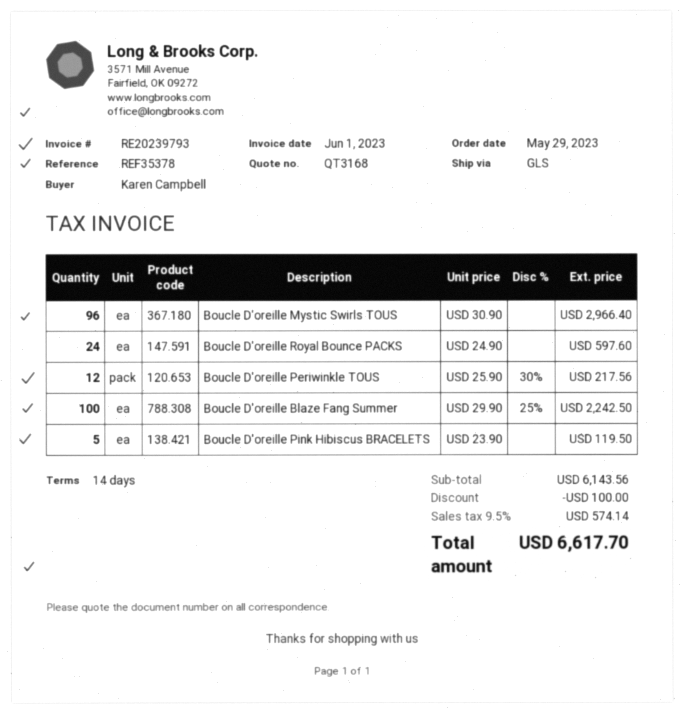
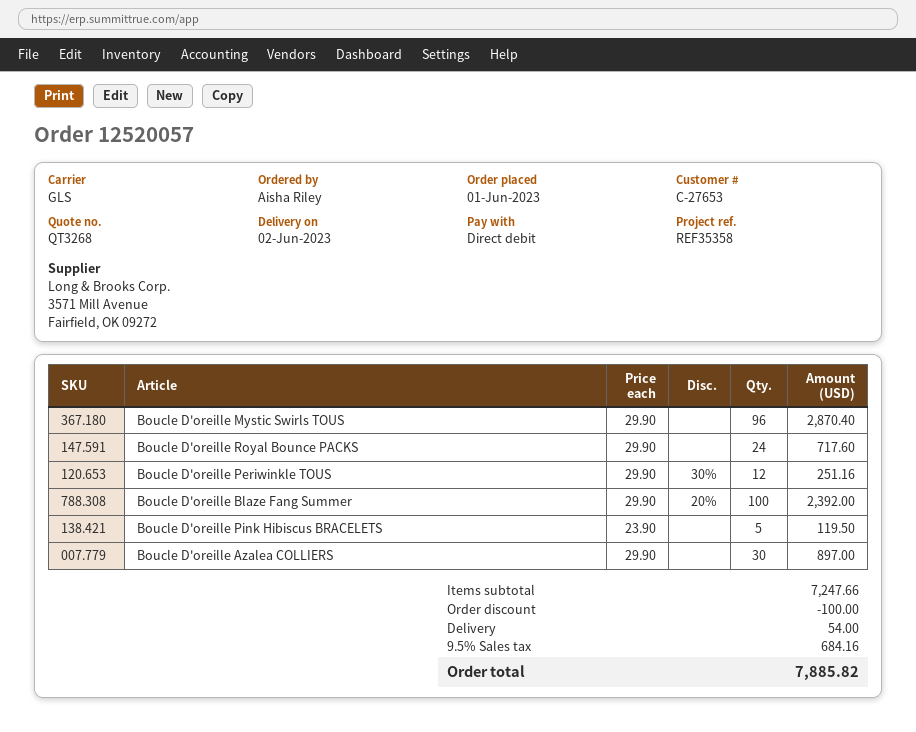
quote number: QT3168 -> QT3268
order date: 2023-05-29 -> 2023-06-01
reference: REF35378 -> REF35358
ordered by: Karen Campbell -> Aisha Riley
Boucle D'oreille Mystic Swirls TOUS: 96 x 30.90 = 2966.40 -> 96 x 29.90 = 2870.40
Boucle D'oreille Royal Bounce PACKS: 24 x 24.90 = 597.60 -> 24 x 29.90 = 717.60
Boucle D'oreille Periwinkle TOUS: 12 x 25.90 - 30% = 217.56 -> 12 x 29.90 - 30% = 251.16
Boucle D'oreille Blaze Fang Summer: 100 x 29.90 - 25% = 2242.50 -> 100 x 29.90 - 20% = 2392.00
Boucle D'oreille Azalea COLLIERS: none -> 30 x 29.90 = 897.00
subtotal: 6143.56 -> 7247.66
shipping: none -> 54.00
tax: 9.5% = 574.14 -> 9.5% = 684.16
total: 6617.70 -> 7885.82

